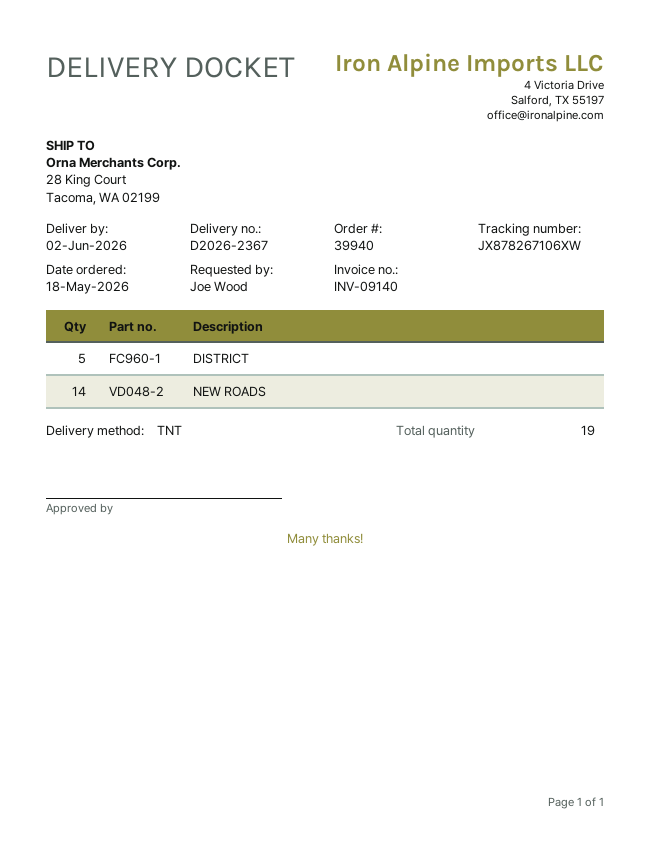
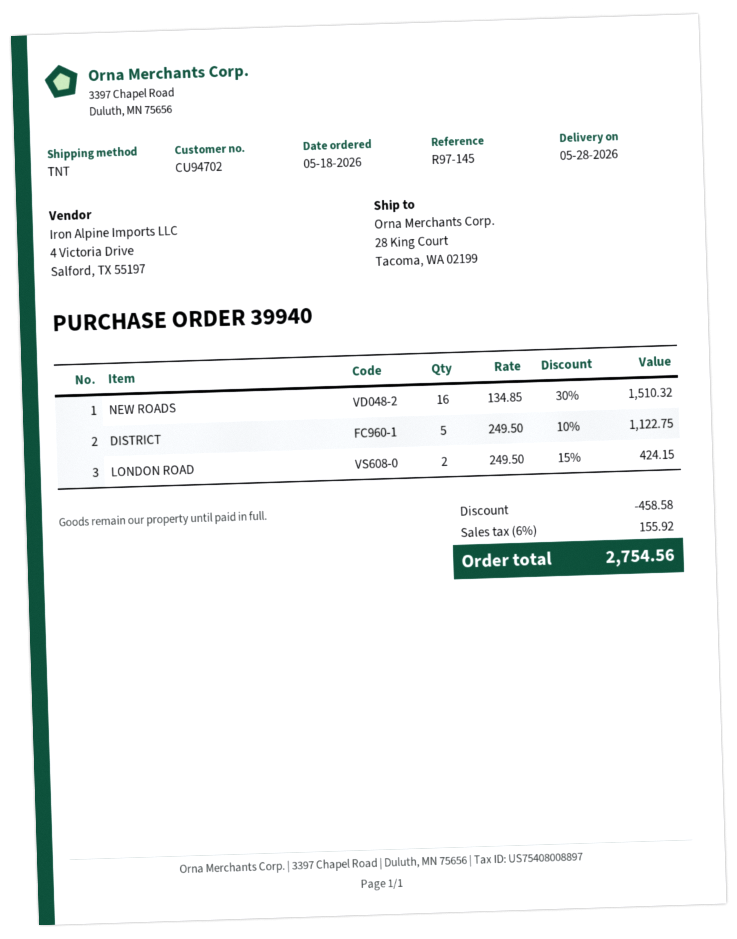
delivery date: 2026-06-02 -> 2026-05-28
NEW ROADS: 14 -> 16
LONDON ROAD: none -> 2

